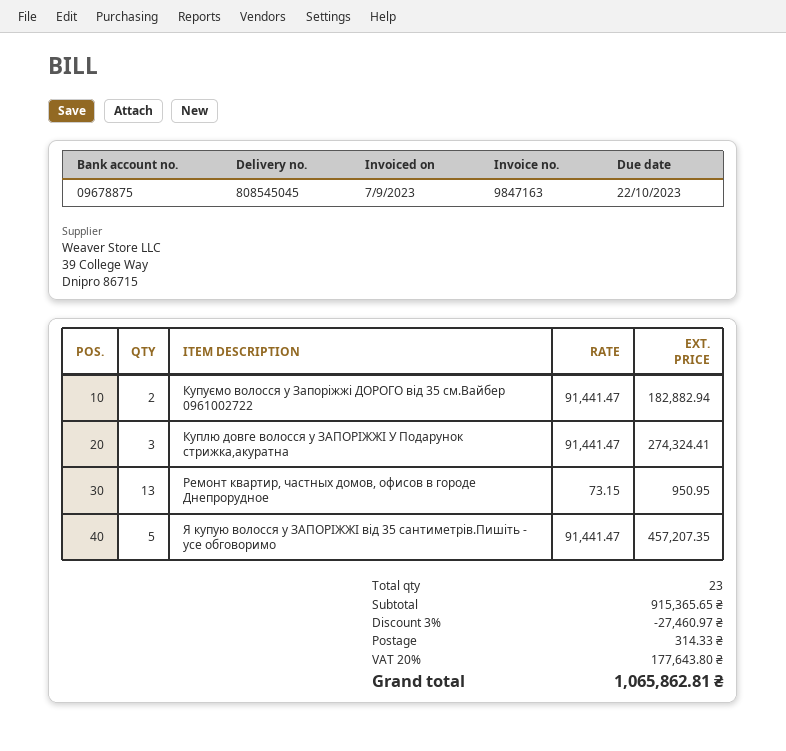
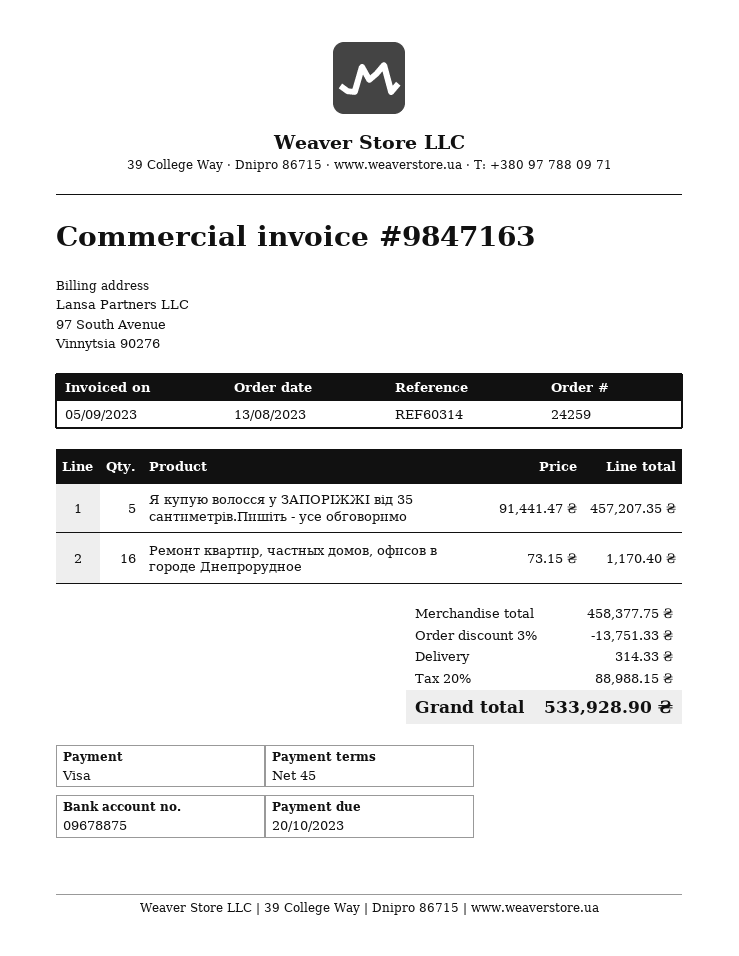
invoice date: 2023-09-07 -> 2023-09-05
due date: 2023-10-22 -> 2023-10-20
Купуємо волосся у Запоріжжі ДОРОГО від 35 см.Вайбер 0961002722: 2 x 91441.47 = 182882.94 -> none
Куплю довге волосся у ЗАПОРІЖЖІ У Подарунок стрижка,акуратна: 3 x 91441.47 = 274324.41 -> none
Ремонт квартир, частных домов, офисов в городе Днепрорудное: 13 x 73.15 = 950.95 -> 16 x 73.15 = 1170.40
subtotal: 915365.65 -> 458377.75
discount: 3% = 27460.97 -> 3% = 13751.33
tax: 20% = 177643.80 -> 20% = 88988.15
total: 1065862.81 -> 533928.90

